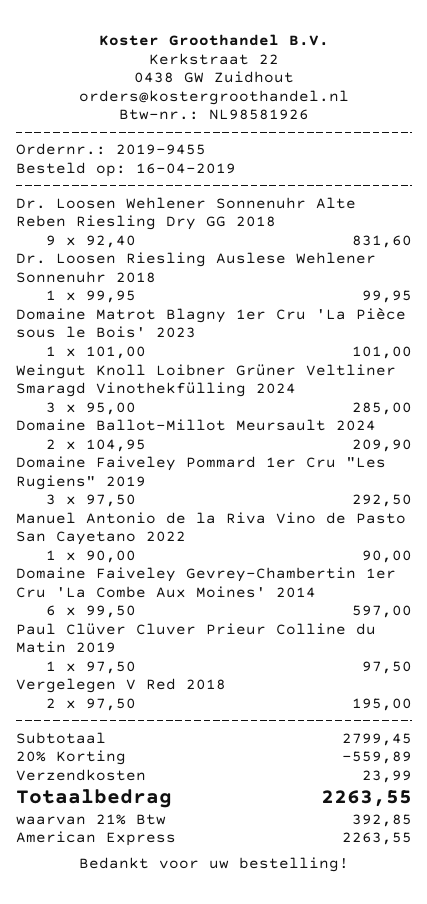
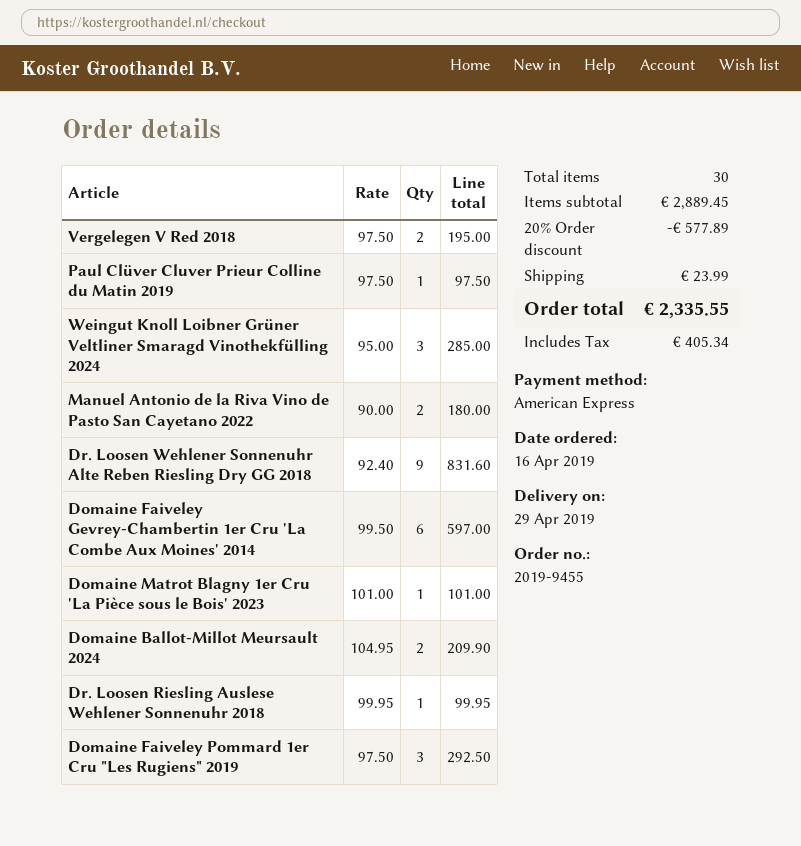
Manuel Antonio de la Riva Vino de Pasto San Cayetano 2022: 1 x 90.00 = 90.00 -> 2 x 90.00 = 180.00
subtotal: 2799.45 -> 2889.45
discount: 20% = 559.89 -> 20% = 577.89
tax: 392.85 -> 405.34
total: 2263.55 -> 2335.55

